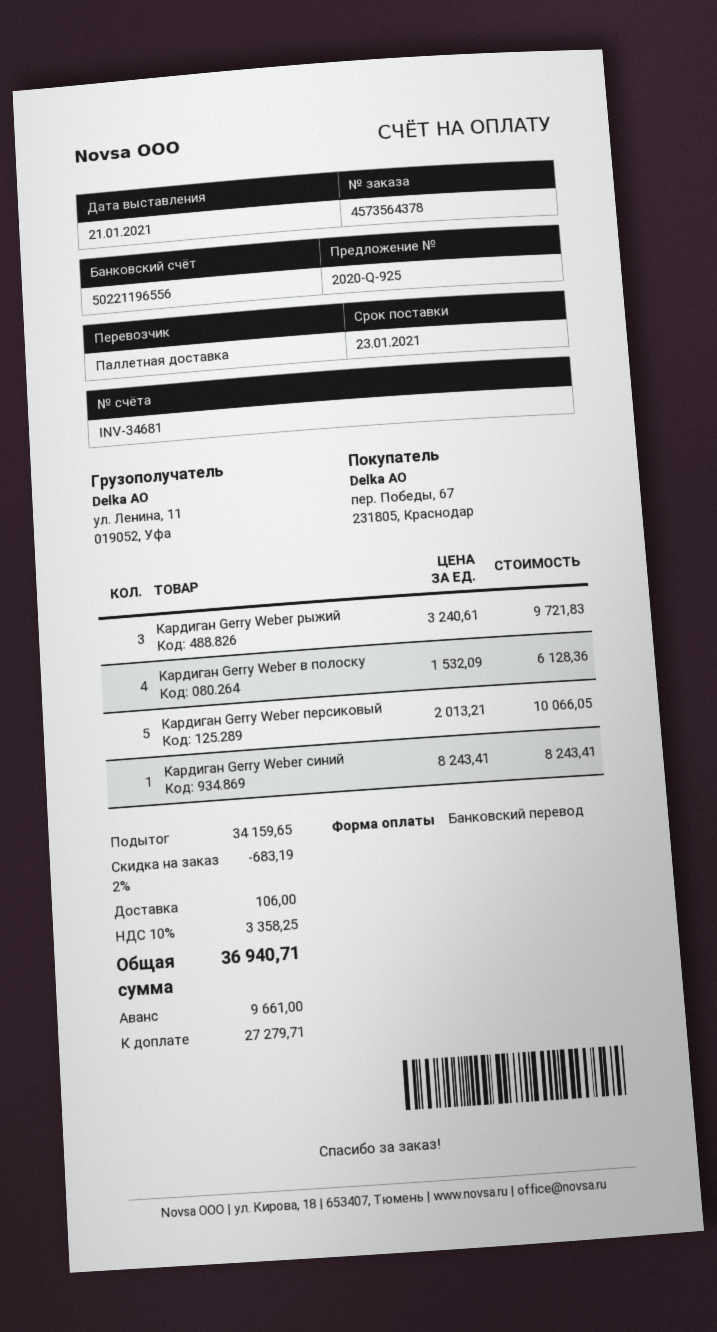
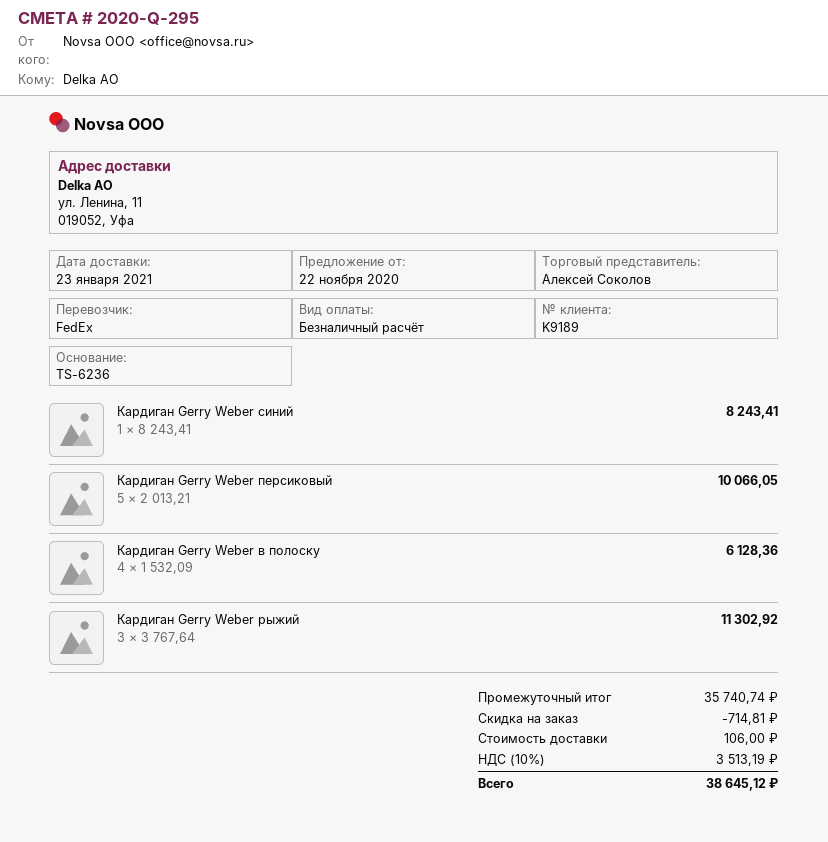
quote number: 2020-Q-925 -> 2020-Q-295
shipping method: pallet freight -> FedEx
Кардиган Gerry Weber рыжий: 3 x 3240.61 = 9721.83 -> 3 x 3767.64 = 11302.92
subtotal: 34159.65 -> 35740.74
discount: 683.19 -> 714.81
tax: 10% = 3358.25 -> 10% = 3513.19
total: 36940.71 -> 38645.12

